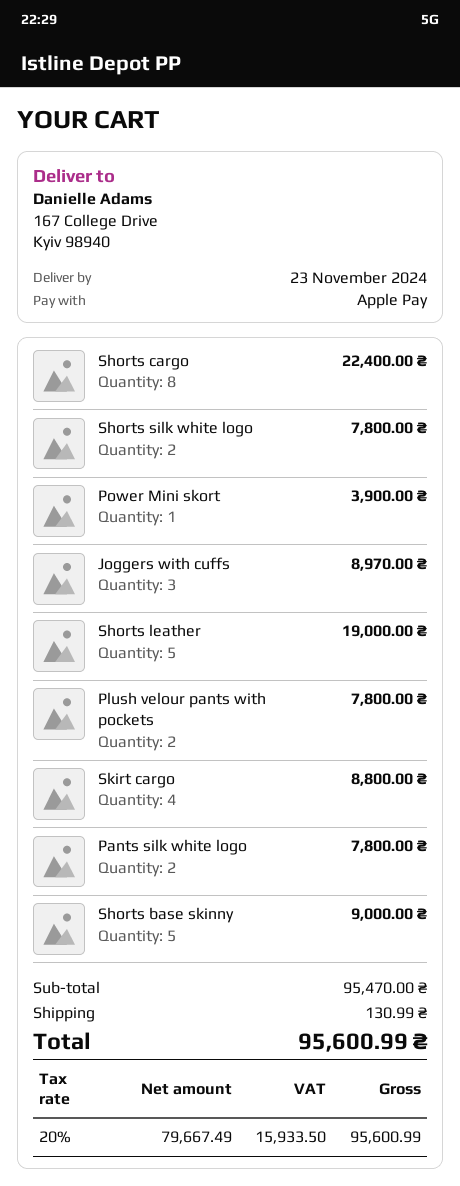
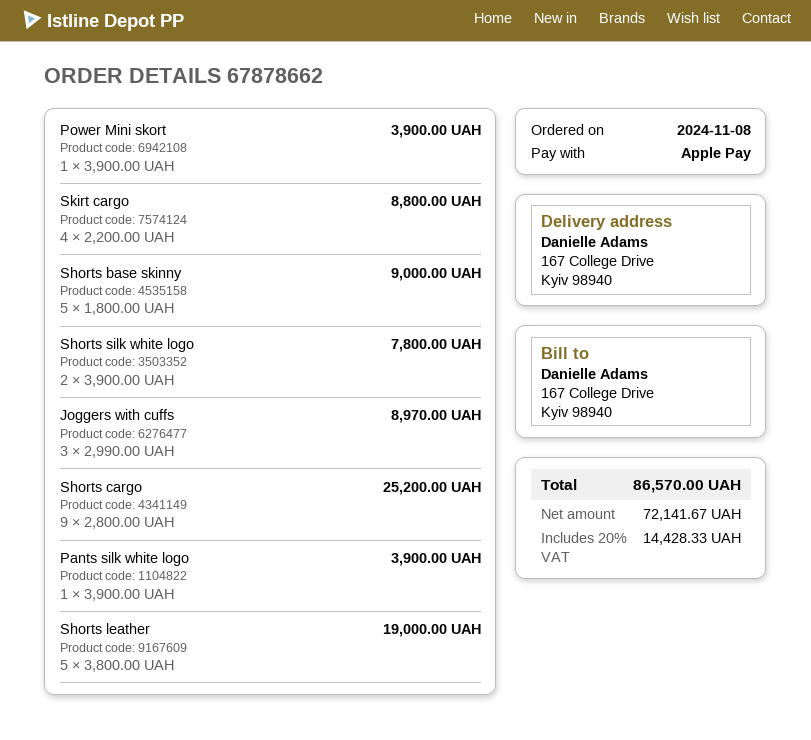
Shorts cargo: 8 for 22400.00 -> 9 for 25200.00
Plush velour pants with pockets: 2 for 7800.00 -> none
Pants silk white logo: 2 for 7800.00 -> 1 for 3900.00
shipping: 130.99 -> none
net: 79667.49 -> 72141.67
tax: 20% = 15933.50 -> 20% = 14428.33
total: 95600.99 -> 86570.00

